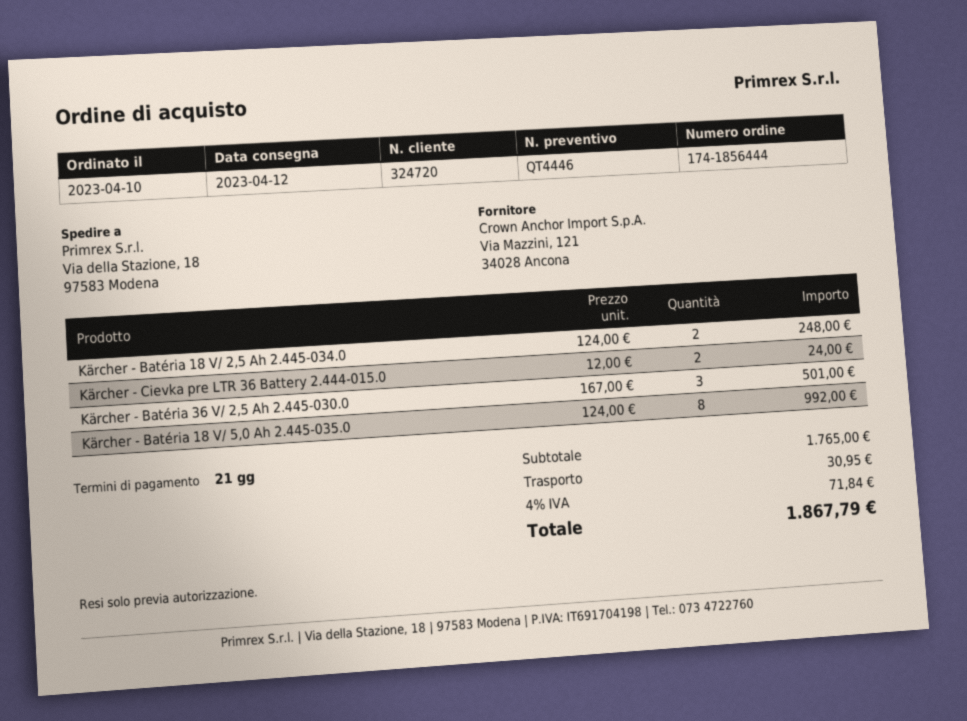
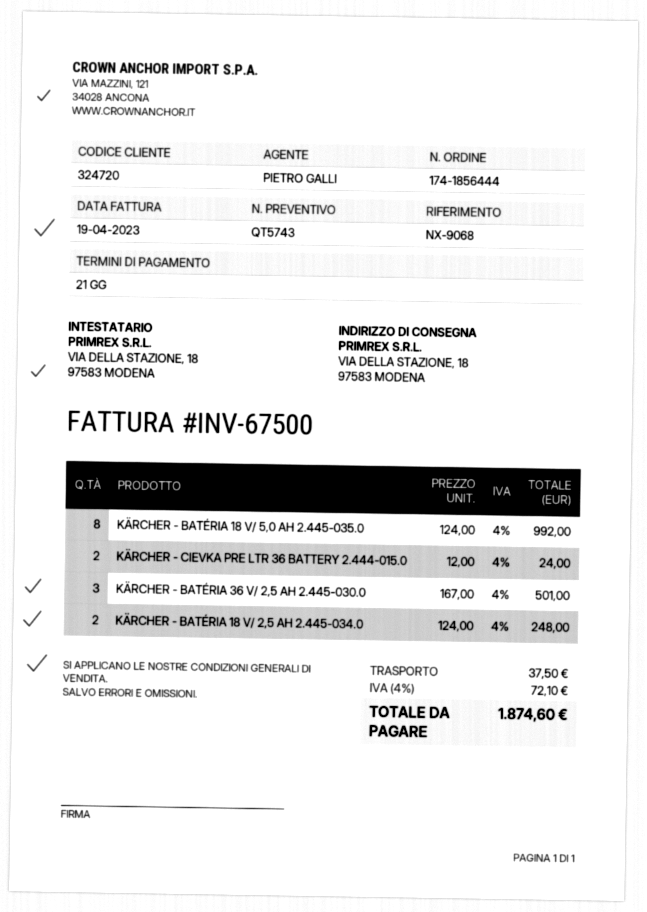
quote number: QT4446 -> QT5743
shipping: 30.95 -> 37.50
tax: 4% = 71.84 -> 4% = 72.10
total: 1867.79 -> 1874.60

